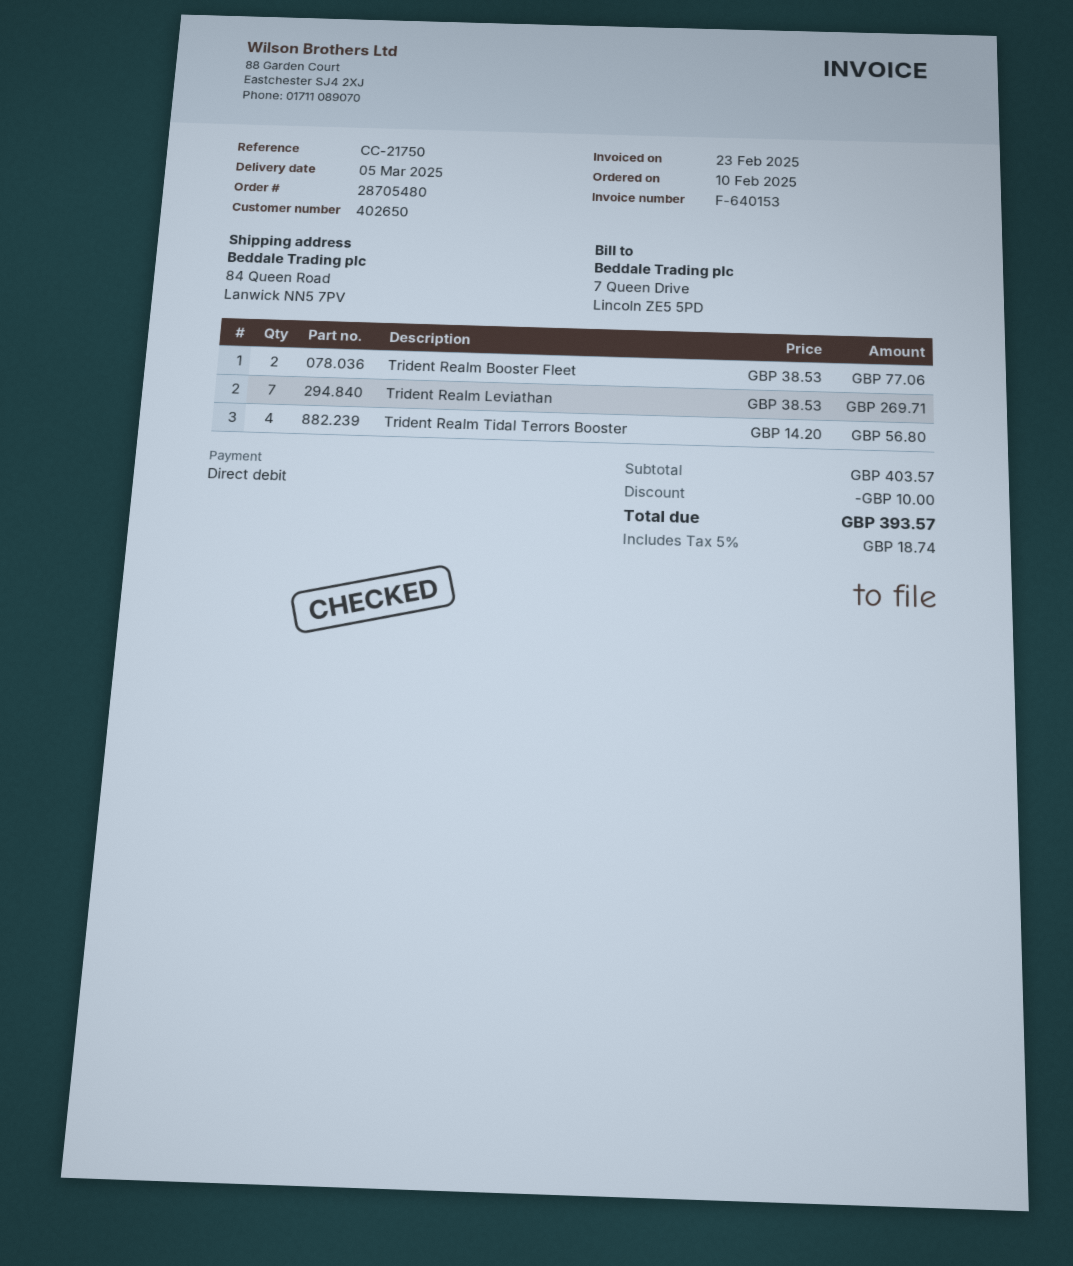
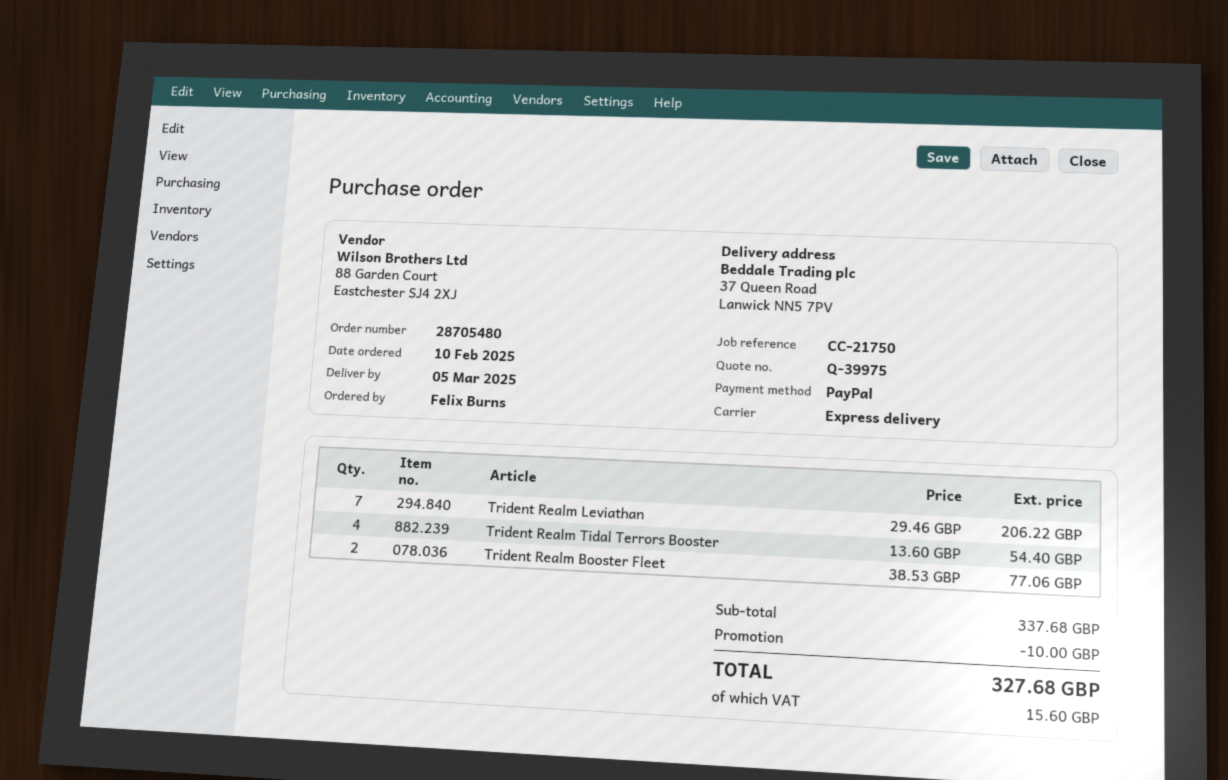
payment method: direct debit -> PayPal
ship to: 84 Queen Road, Lanwick NN5 7PV -> 37 Queen Road, Lanwick NN5 7PV
Trident Realm Leviathan: 7 x 38.53 = 269.71 -> 7 x 29.46 = 206.22
Trident Realm Tidal Terrors Booster: 4 x 14.20 = 56.80 -> 4 x 13.60 = 54.40
subtotal: 403.57 -> 337.68
tax: 18.74 -> 15.60
total: 393.57 -> 327.68

